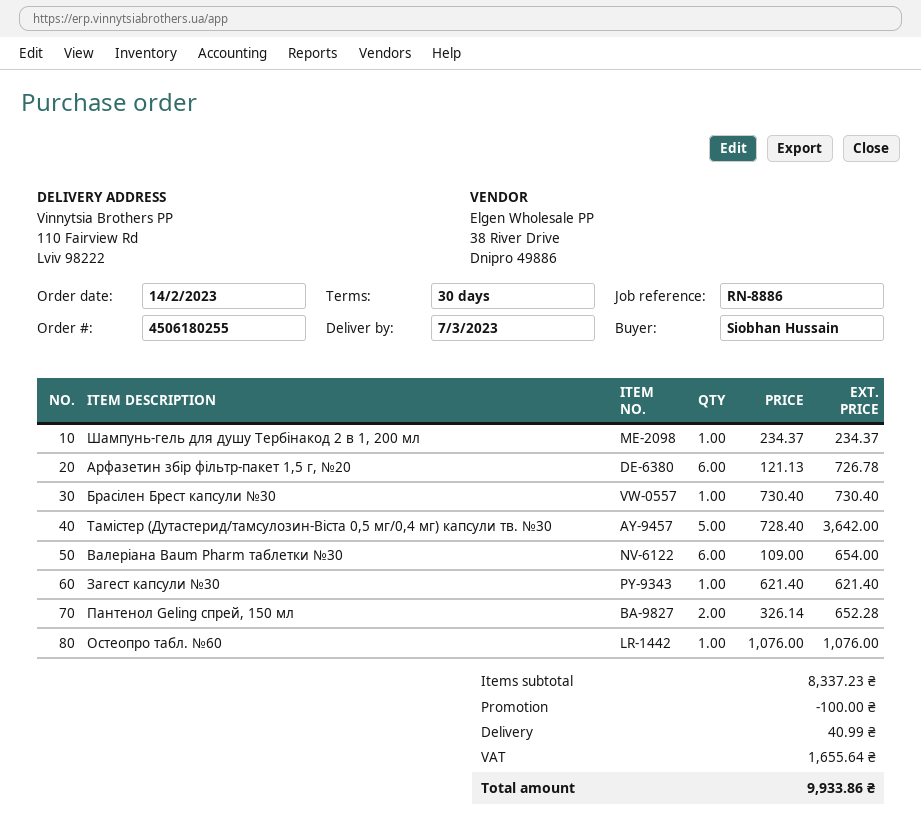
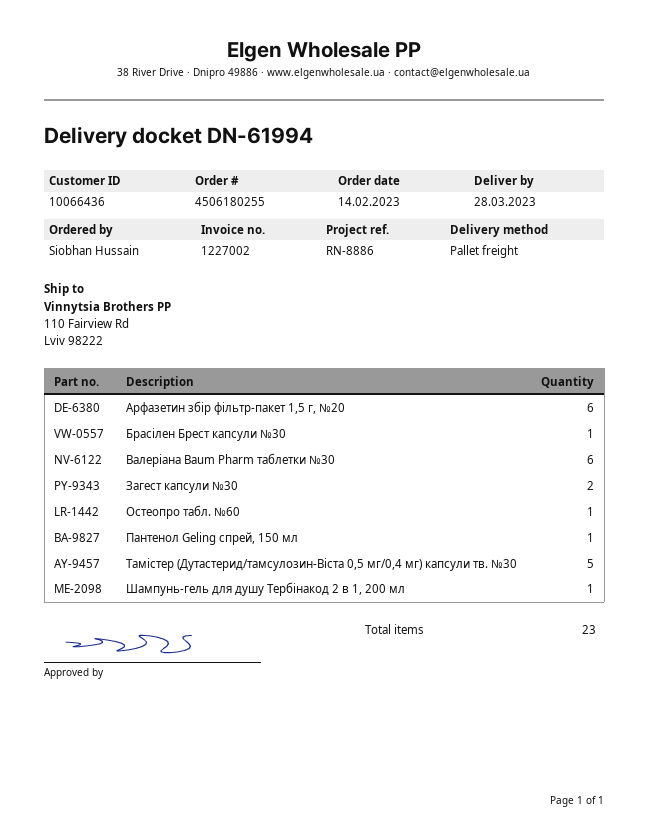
delivery date: 2023-03-07 -> 2023-03-28
Загест капсули №30: 1 -> 2
Пантенол Geling спрей, 150 мл: 2 -> 1

